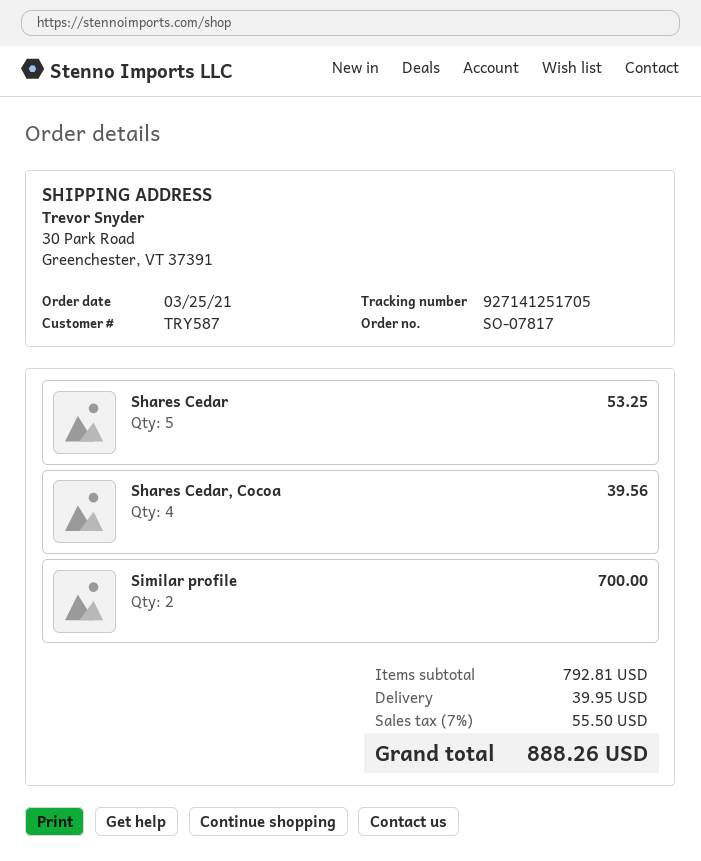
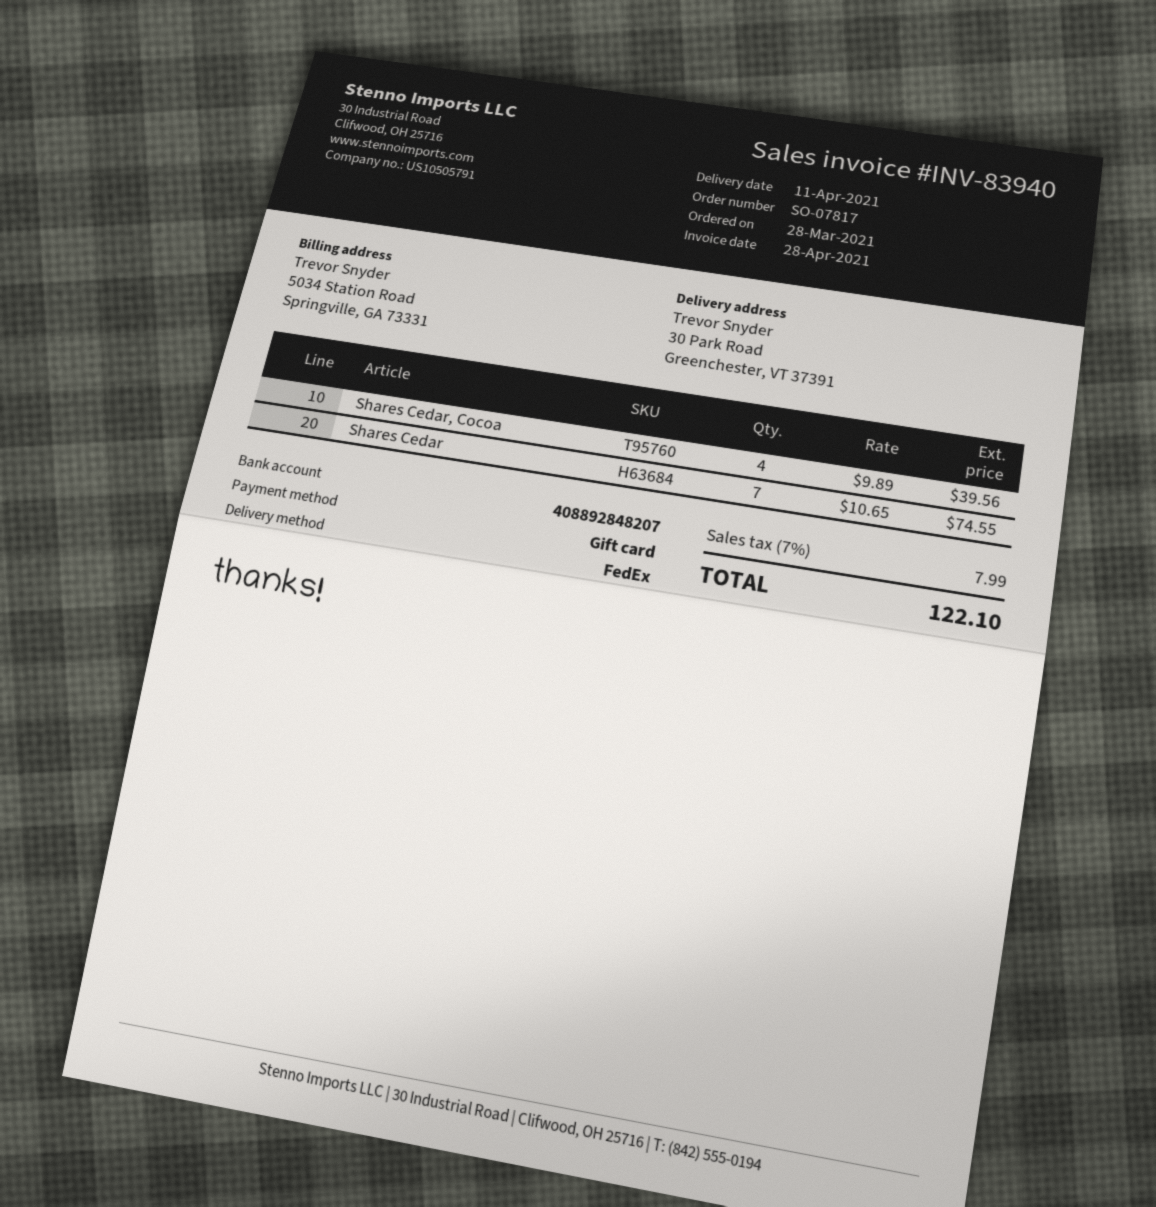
order date: 2021-03-25 -> 2021-03-28
Shares Cedar: 5 for 53.25 -> 7 for 74.55
Similar profile: 2 for 700.00 -> none
shipping: 39.95 -> none
tax: 7% = 55.50 -> 7% = 7.99
total: 888.26 -> 122.10

